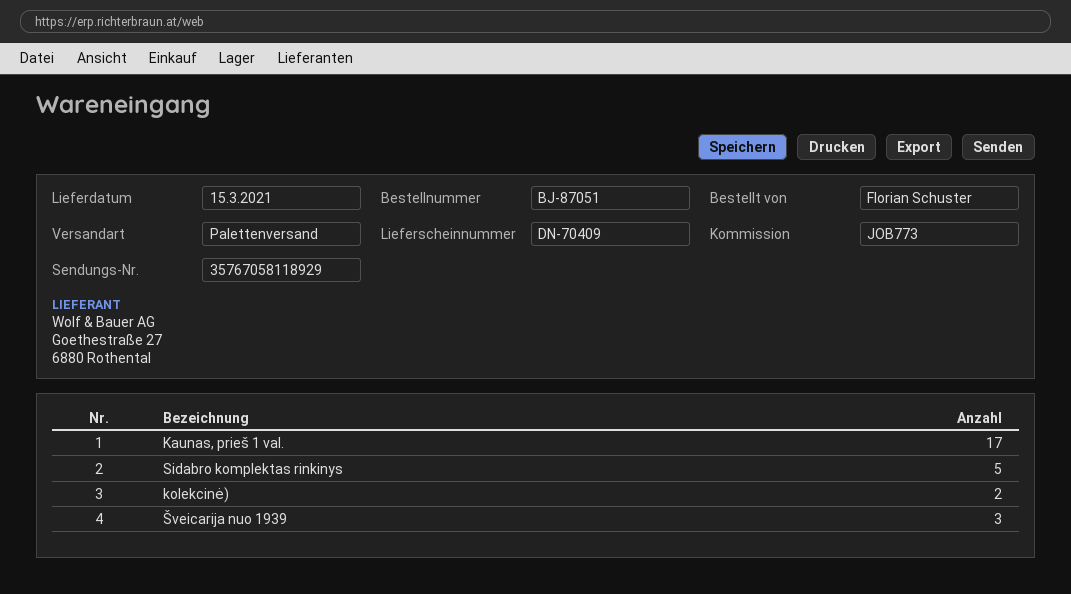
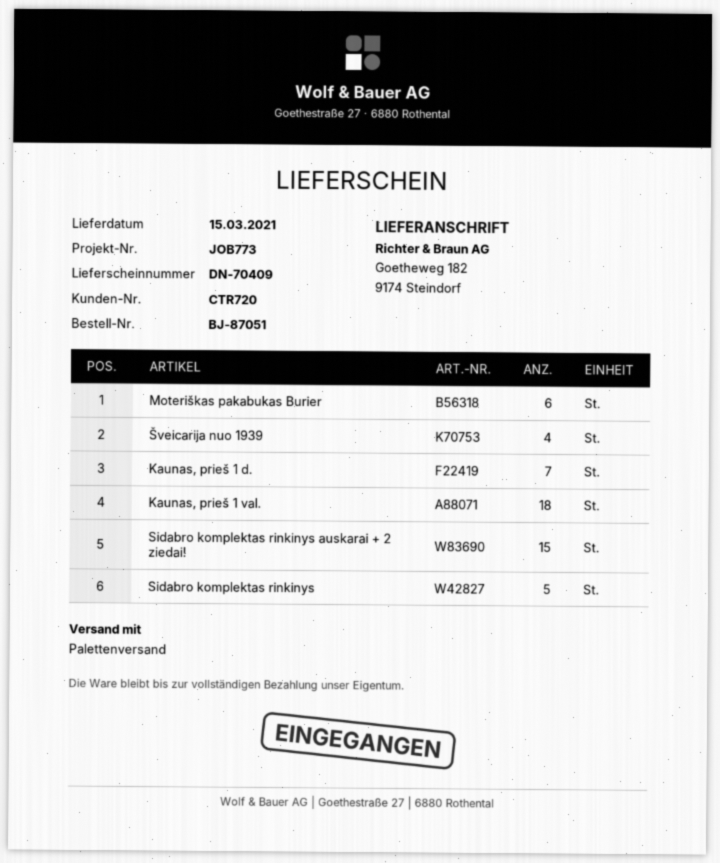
Kaunas, prieš 1 val.: 17 -> 18
kolekcinė): 2 -> none
Šveicarija nuo 1939: 3 -> 4
Moteriškas pakabukas Burier: none -> 6
Kaunas, prieš 1 d.: none -> 7
Sidabro komplektas rinkinys auskarai + 2 ziedai!: none -> 15

